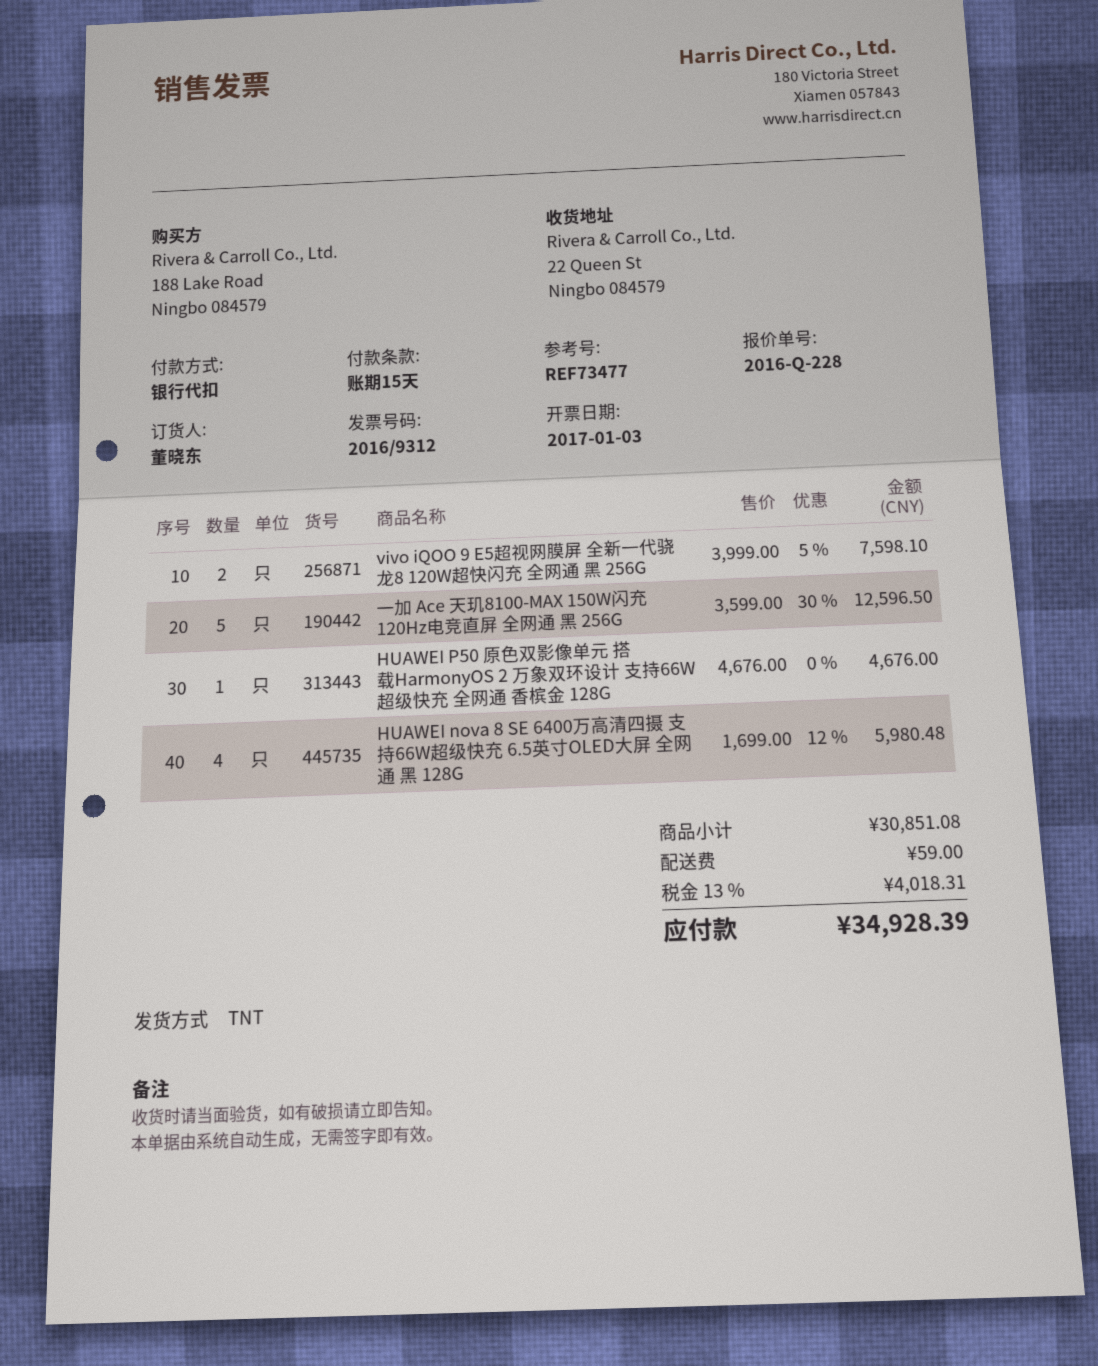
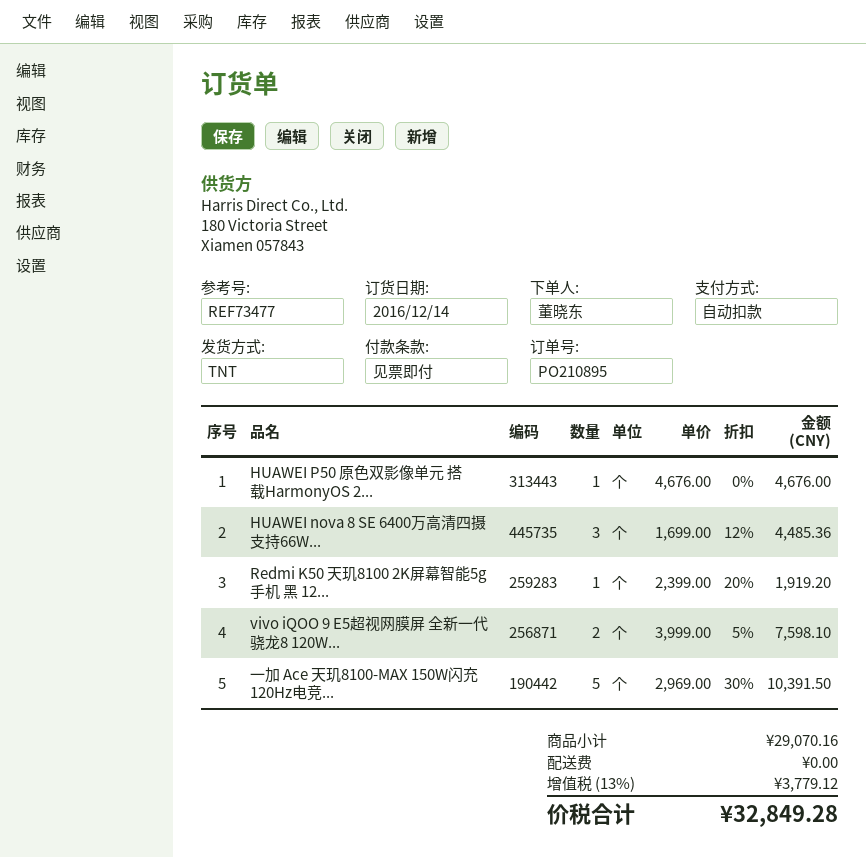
payment terms: 15 days -> on receipt
一加 Ace 天玑8100-MAX 150W闪充 120Hz电竞直屏 全网通 黑 256G: 5 x 3599.00 - 30% = 12596.50 -> 5 x 2969.00 - 30% = 10391.50
HUAWEI nova 8 SE 6400万高清四摄 支持66W超级快充 6.5英寸OLED大屏 全网通 黑 128G: 4 x 1699.00 - 12% = 5980.48 -> 3 x 1699.00 - 12% = 4485.36
Redmi K50 天玑8100 2K屏幕智能5g手机 黑 12...: none -> 1 x 2399.00 - 20% = 1919.20
subtotal: 30851.08 -> 29070.16
shipping: 59.00 -> 0.00
tax: 13% = 4018.31 -> 13% = 3779.12
total: 34928.39 -> 32849.28

